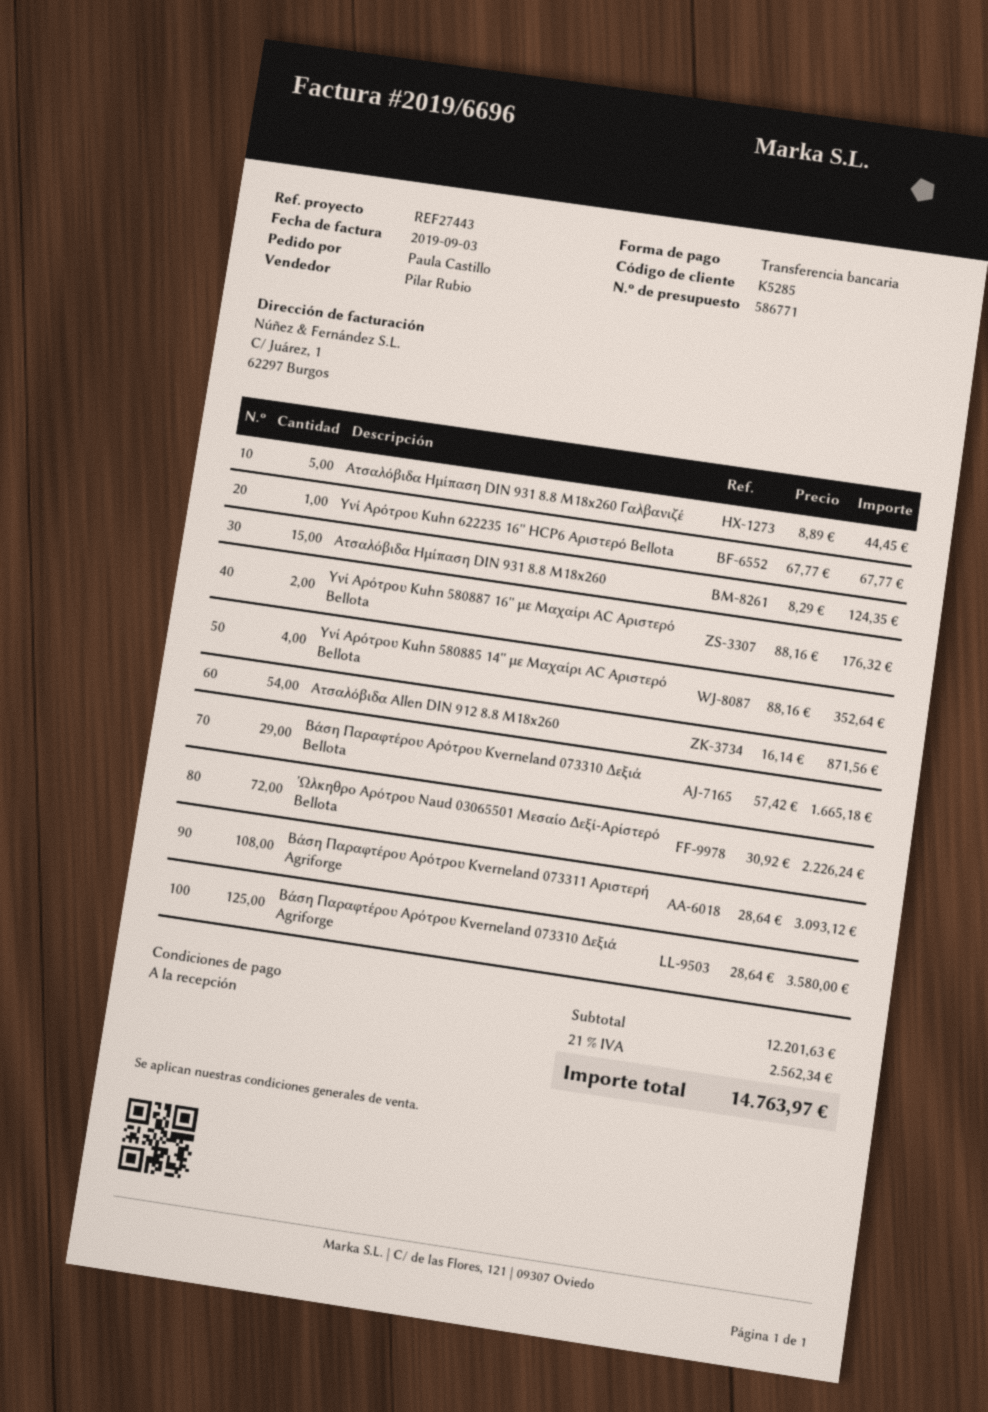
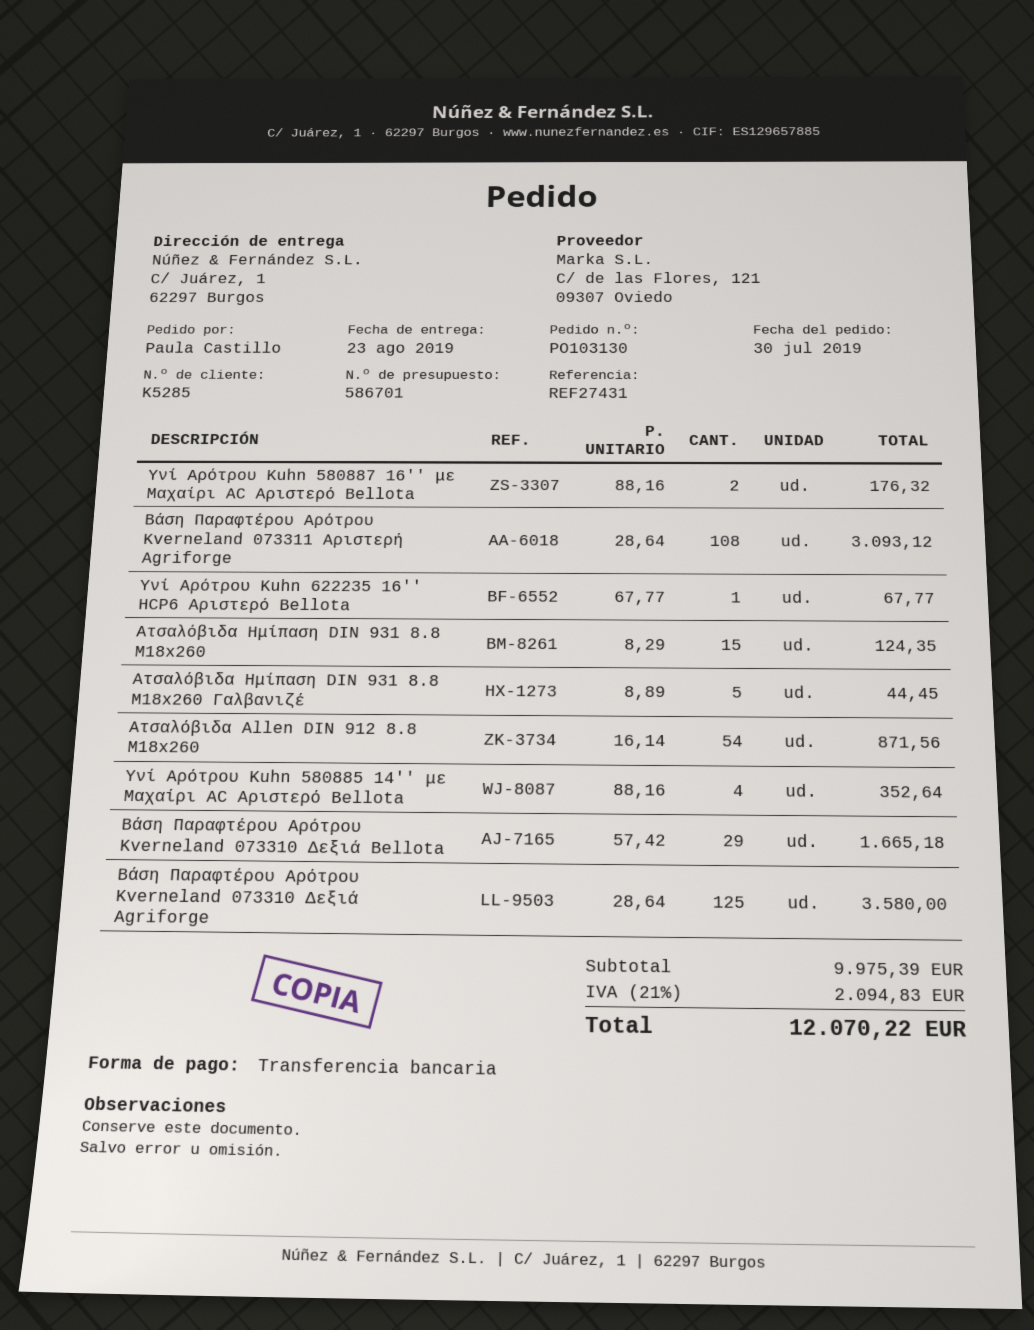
quote number: 586771 -> 586701
reference: REF27443 -> REF27431
'Ωλκηθρο Αρότρου Naud 03065501 Μεσαίο Δεξί-Αρίστερό Bellota: 72 x 30.92 = 2226.24 -> none
subtotal: 12201.63 -> 9975.39
tax: 21% = 2562.34 -> 21% = 2094.83
total: 14763.97 -> 12070.22

